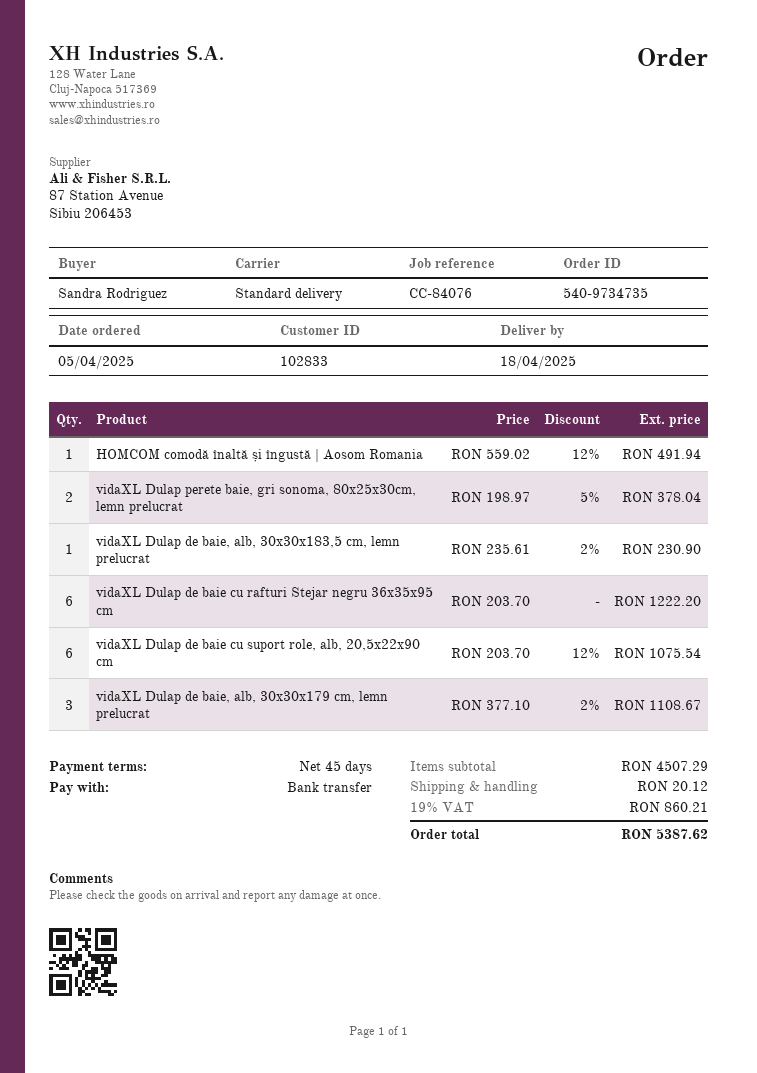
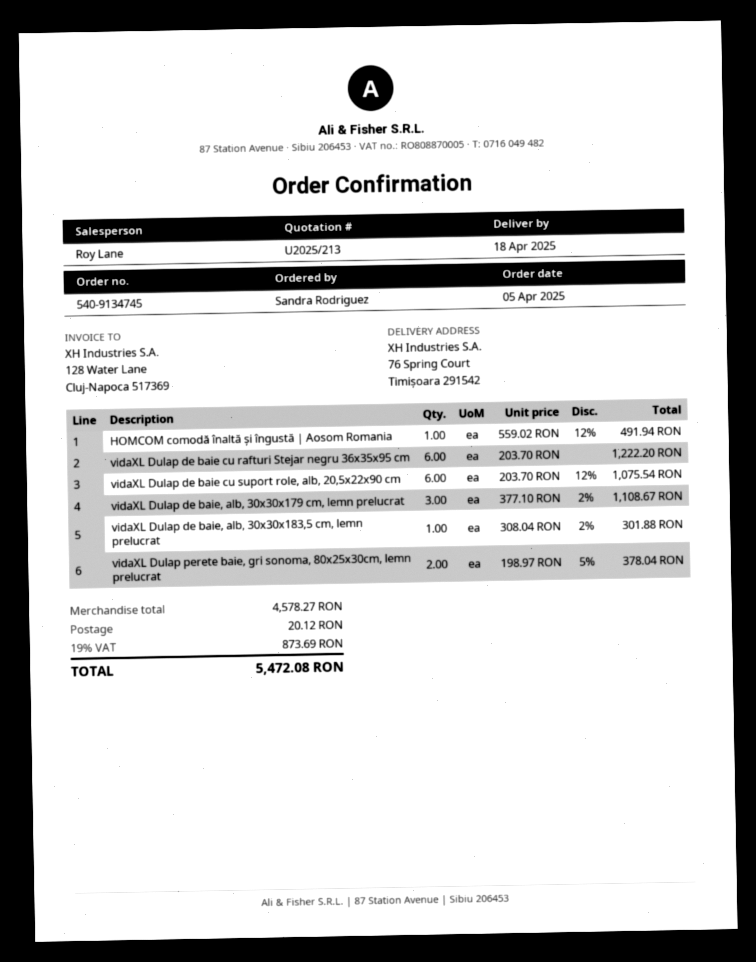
order number: 540-9734735 -> 540-9134745
vidaXL Dulap de baie, alb, 30x30x183,5 cm, lemn prelucrat: 1 x 235.61 - 2% = 230.90 -> 1 x 308.04 - 2% = 301.88
subtotal: 4507.29 -> 4578.27
tax: 19% = 860.21 -> 19% = 873.69
total: 5387.62 -> 5472.08

